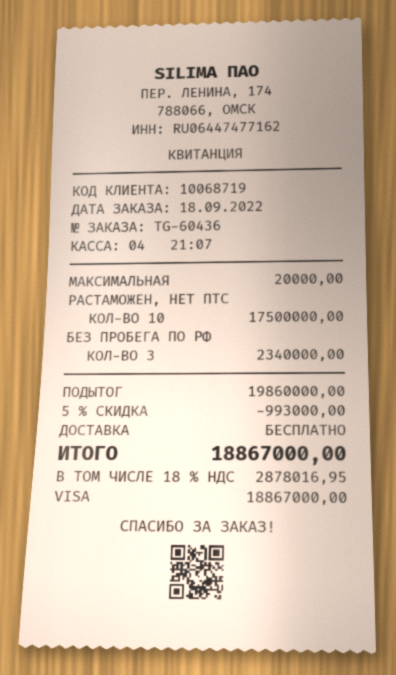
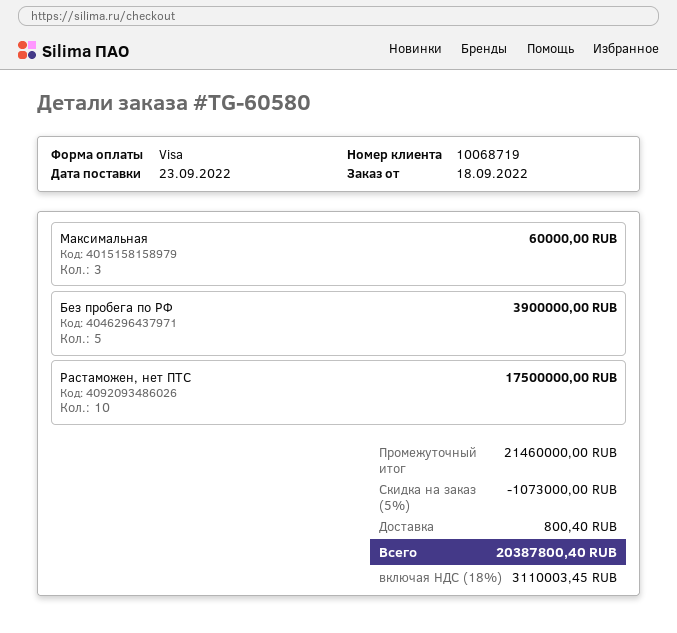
order number: TG-60436 -> TG-60580
МАКСИМАЛЬНАЯ: 1 for 20000.00 -> 3 for 60000.00
БЕЗ ПРОБЕГА ПО РФ: 3 for 2340000.00 -> 5 for 3900000.00
subtotal: 19860000.00 -> 21460000.00
discount: 5% = 993000.00 -> 5% = 1073000.00
shipping: 0.00 -> 800.40
tax: 18% = 2878016.95 -> 18% = 3110003.45
total: 18867000.00 -> 20387800.40

